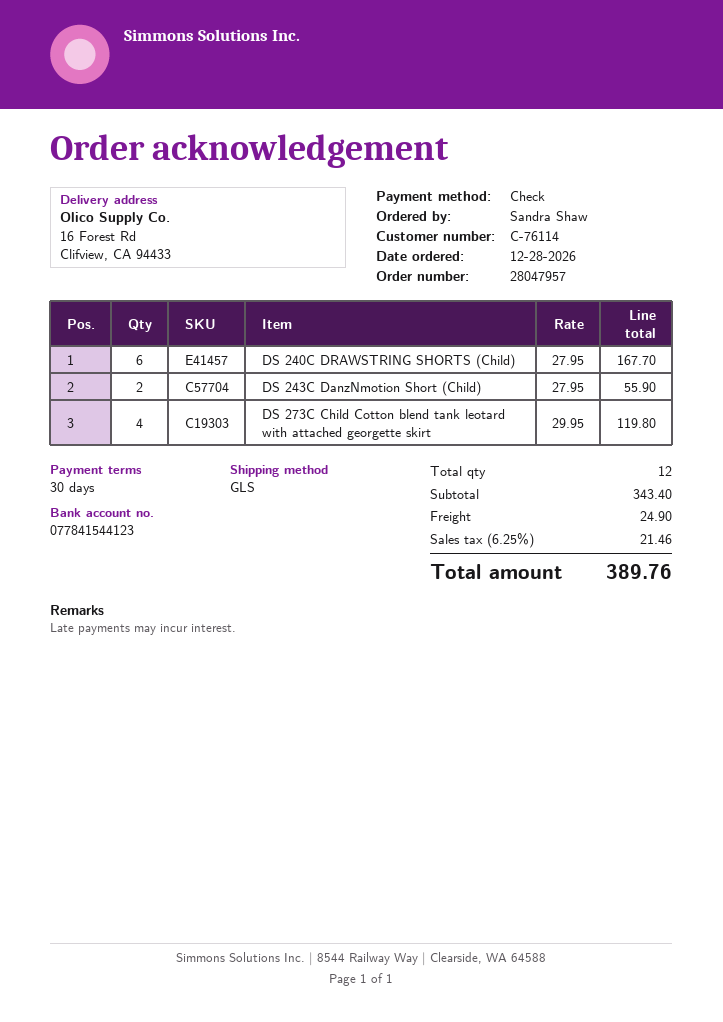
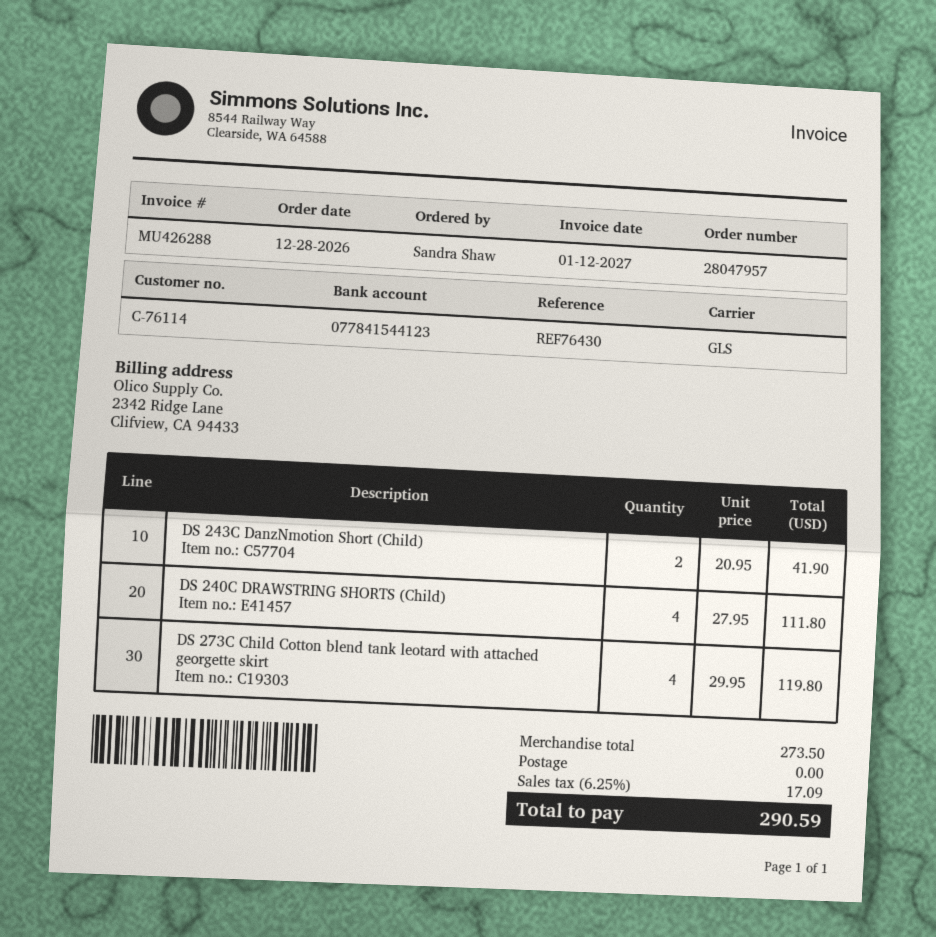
DS 240C DRAWSTRING SHORTS (Child): 6 x 27.95 = 167.70 -> 4 x 27.95 = 111.80
DS 243C DanzNmotion Short (Child): 2 x 27.95 = 55.90 -> 2 x 20.95 = 41.90
subtotal: 343.40 -> 273.50
shipping: 24.90 -> 0.00
tax: 6.25% = 21.46 -> 6.25% = 17.09
total: 389.76 -> 290.59

